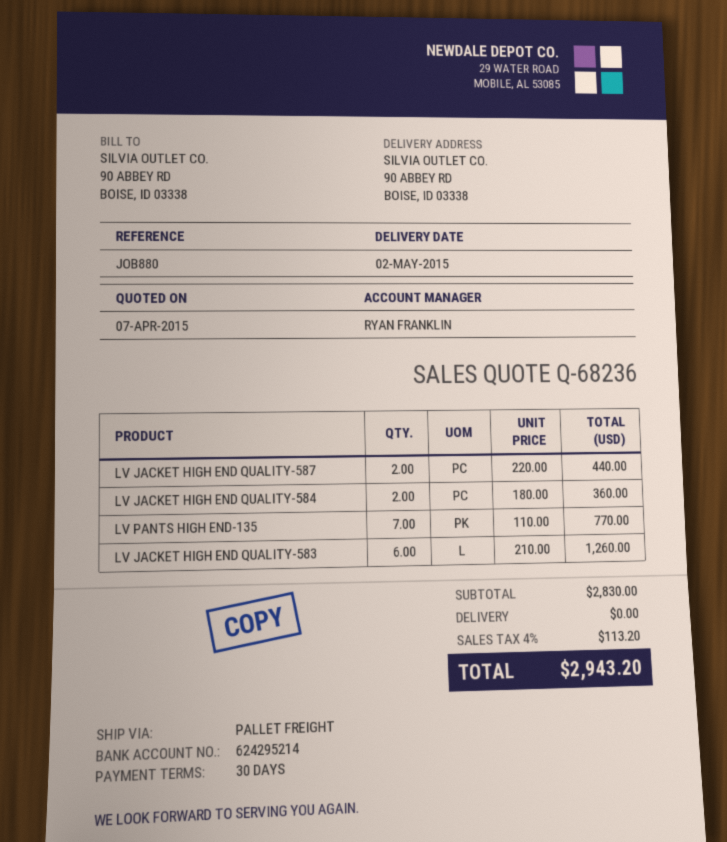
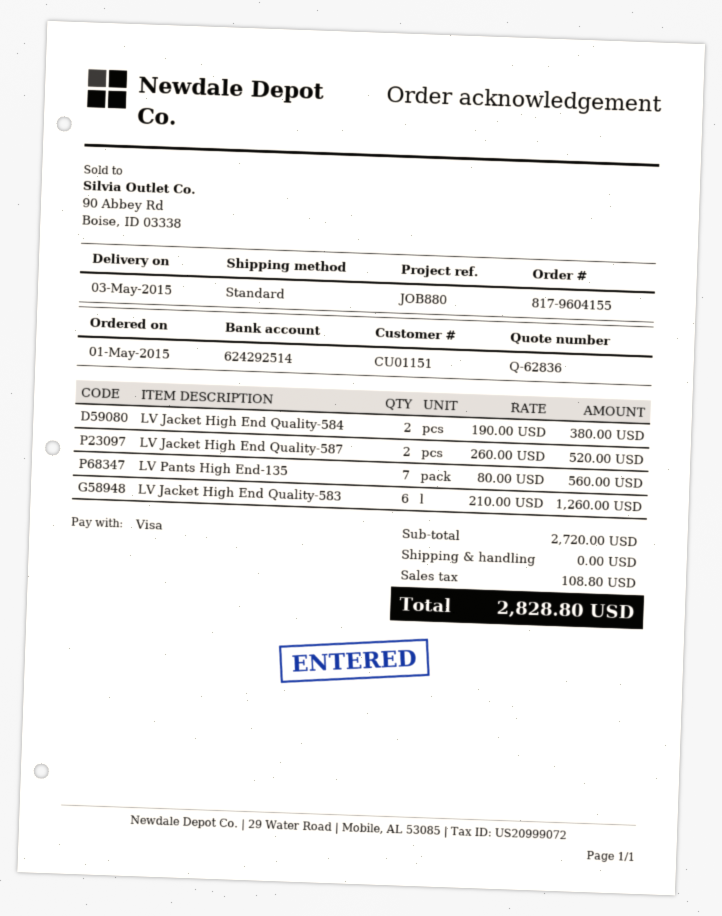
quote number: Q-68236 -> Q-62836
delivery date: 2015-05-02 -> 2015-05-03
bank account: 624295214 -> 624292514
shipping method: pallet freight -> standard
LV JACKET HIGH END QUALITY-587: 2 x 220.00 = 440.00 -> 2 x 260.00 = 520.00
LV JACKET HIGH END QUALITY-584: 2 x 180.00 = 360.00 -> 2 x 190.00 = 380.00
LV PANTS HIGH END-135: 7 x 110.00 = 770.00 -> 7 x 80.00 = 560.00
subtotal: 2830.00 -> 2720.00
tax: 113.20 -> 108.80
total: 2943.20 -> 2828.80

